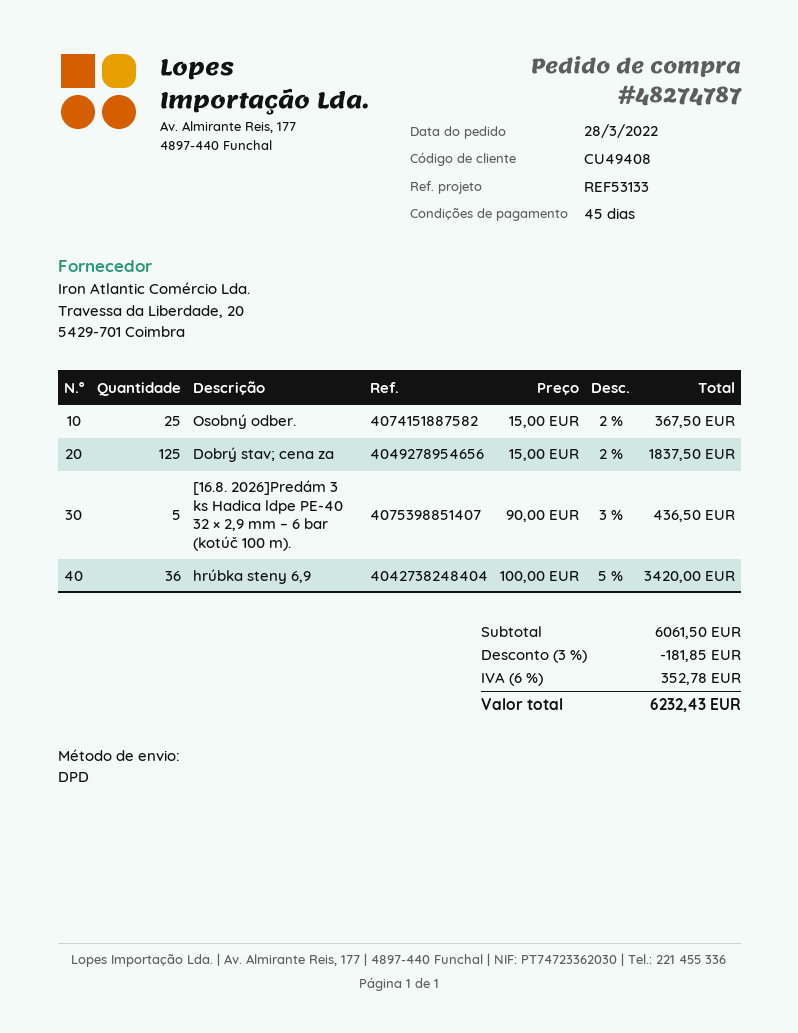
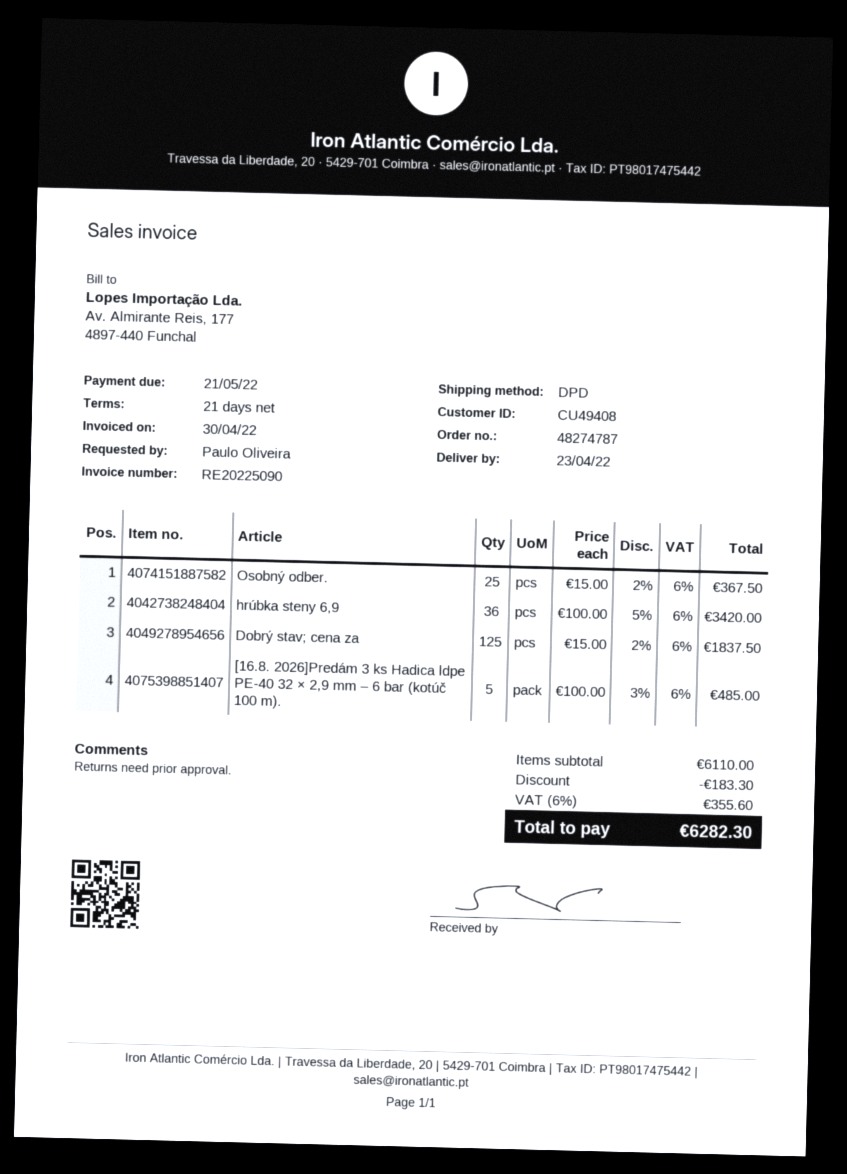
payment terms: 45 days -> 21 days
[16.8. 2026]Predám 3 ks Hadica ldpe PE-40 32 × 2,9 mm – 6 bar (kotúč 100 m).: 5 x 90.00 - 3% = 436.50 -> 5 x 100.00 - 3% = 485.00
subtotal: 6061.50 -> 6110.00
discount: 181.85 -> 183.30
tax: 6% = 352.78 -> 6% = 355.60
total: 6232.43 -> 6282.30

